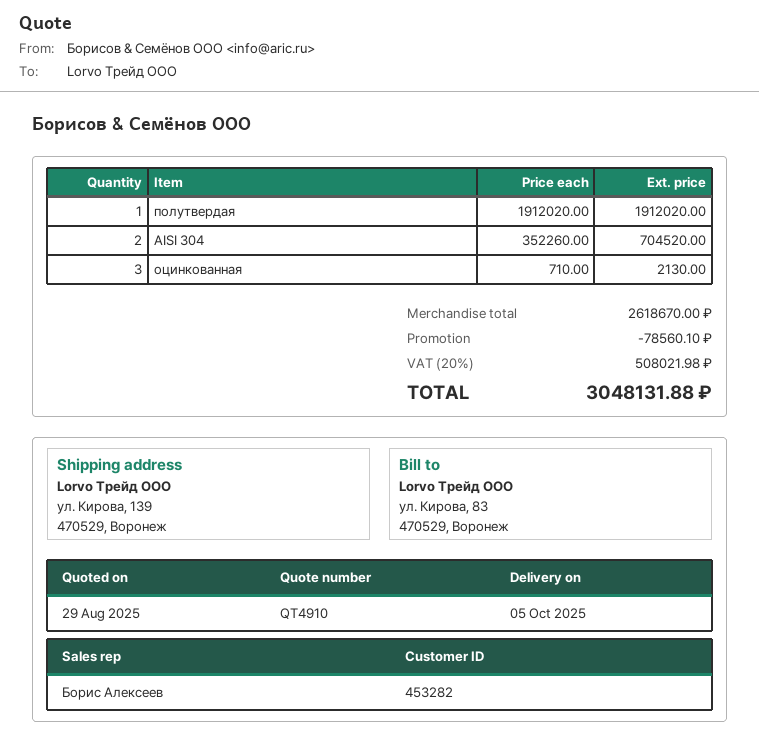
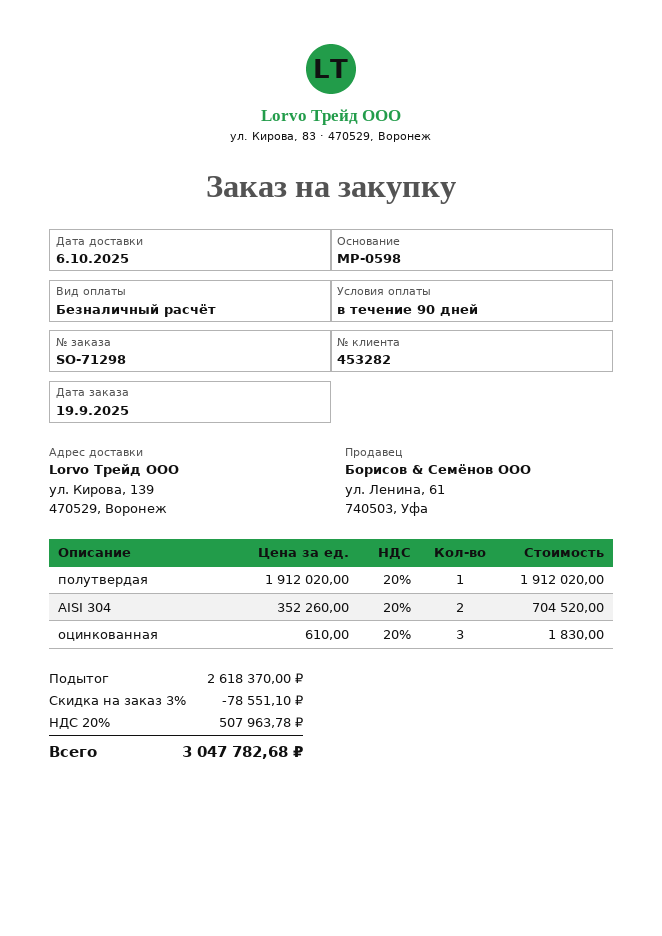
delivery date: 2025-10-05 -> 2025-10-06
оцинкованная: 3 x 710.00 = 2130.00 -> 3 x 610.00 = 1830.00
subtotal: 2618670.00 -> 2618370.00
discount: 78560.10 -> 78551.10
tax: 20% = 508021.98 -> 20% = 507963.78
total: 3048131.88 -> 3047782.68

